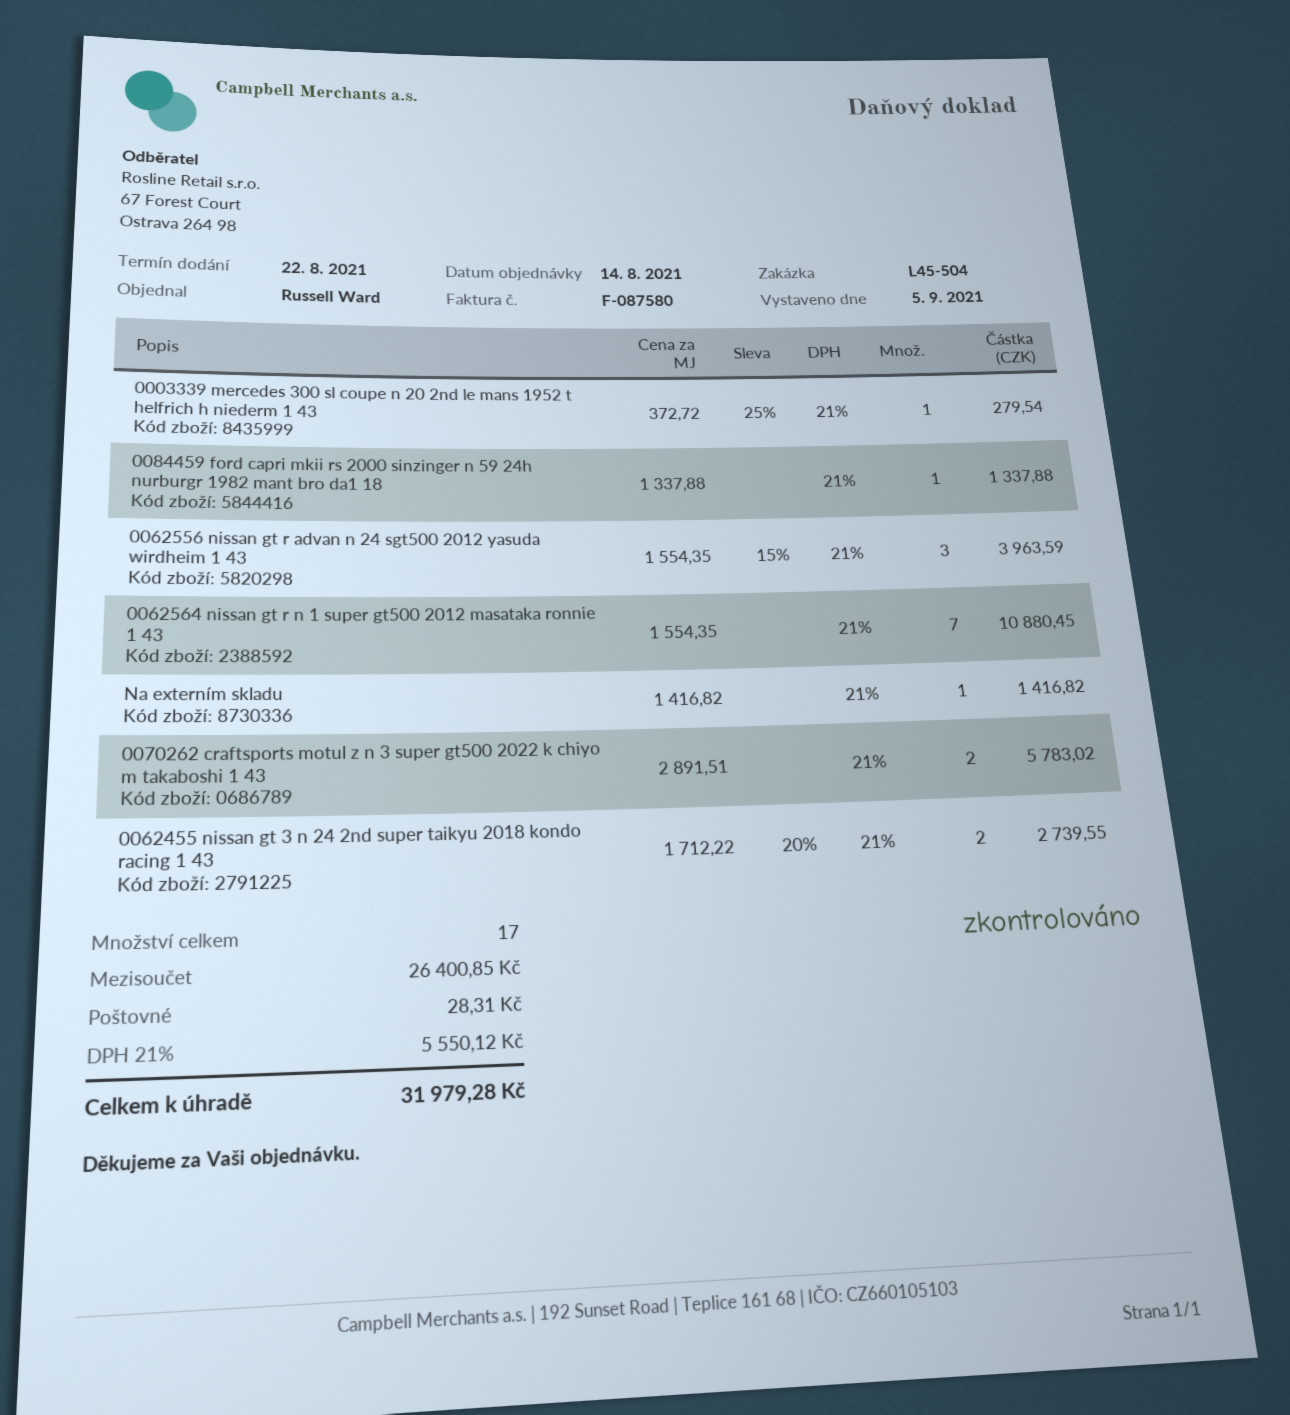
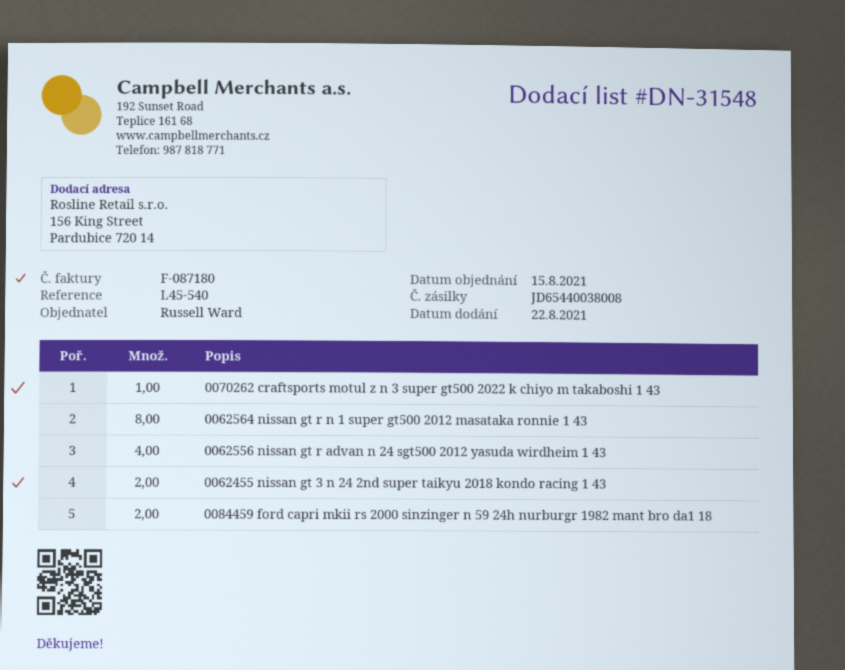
order date: 2021-08-14 -> 2021-08-15
invoice number: F-087580 -> F-087180
reference: L45-504 -> L45-540
0003339 mercedes 300 sl coupe n 20 2nd le mans 1952 t helfrich h niederm 1 43: 1 -> none
0084459 ford capri mkii rs 2000 sinzinger n 59 24h nurburgr 1982 mant bro da1 18: 1 -> 2
0062556 nissan gt r advan n 24 sgt500 2012 yasuda wirdheim 1 43: 3 -> 4
0062564 nissan gt r n 1 super gt500 2012 masataka ronnie 1 43: 7 -> 8
Na externím skladu: 1 -> none
0070262 craftsports motul z n 3 super gt500 2022 k chiyo m takaboshi 1 43: 2 -> 1

